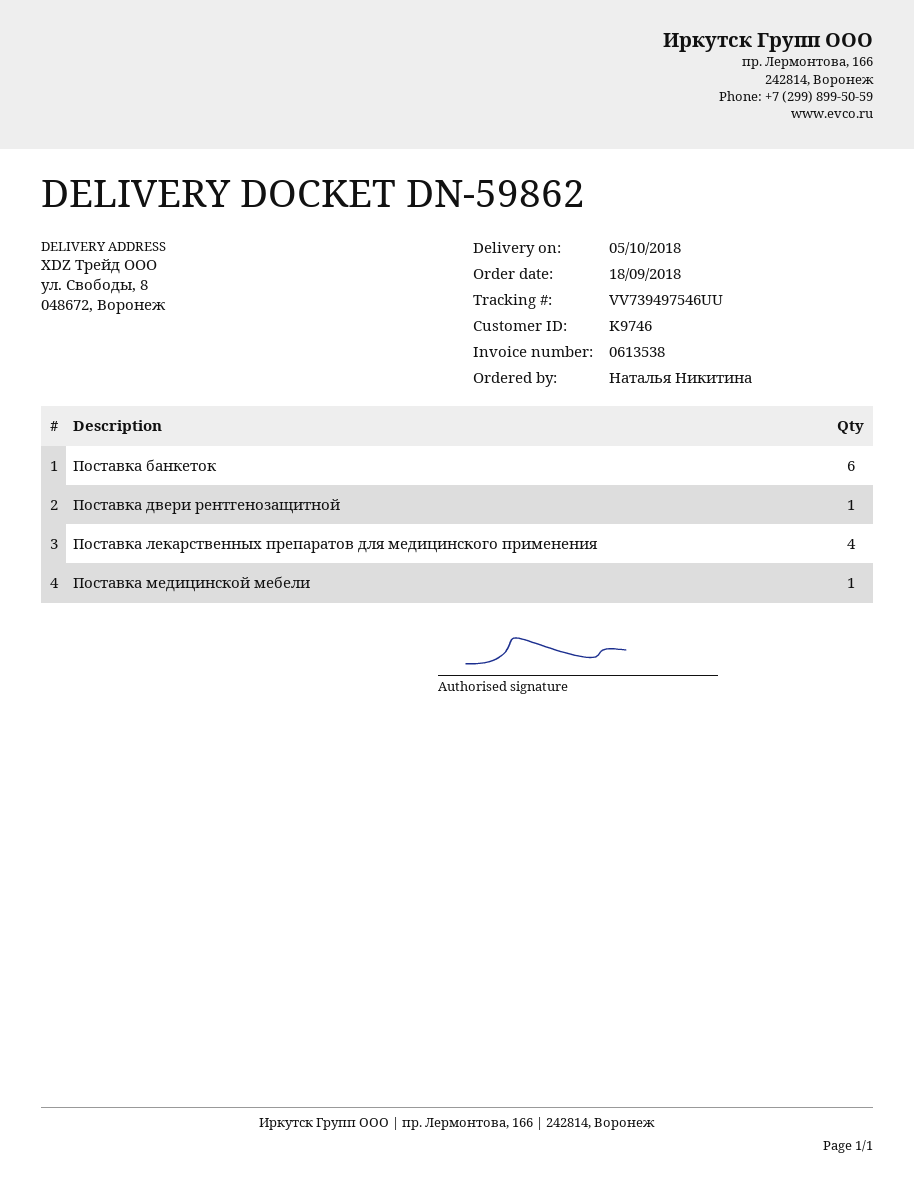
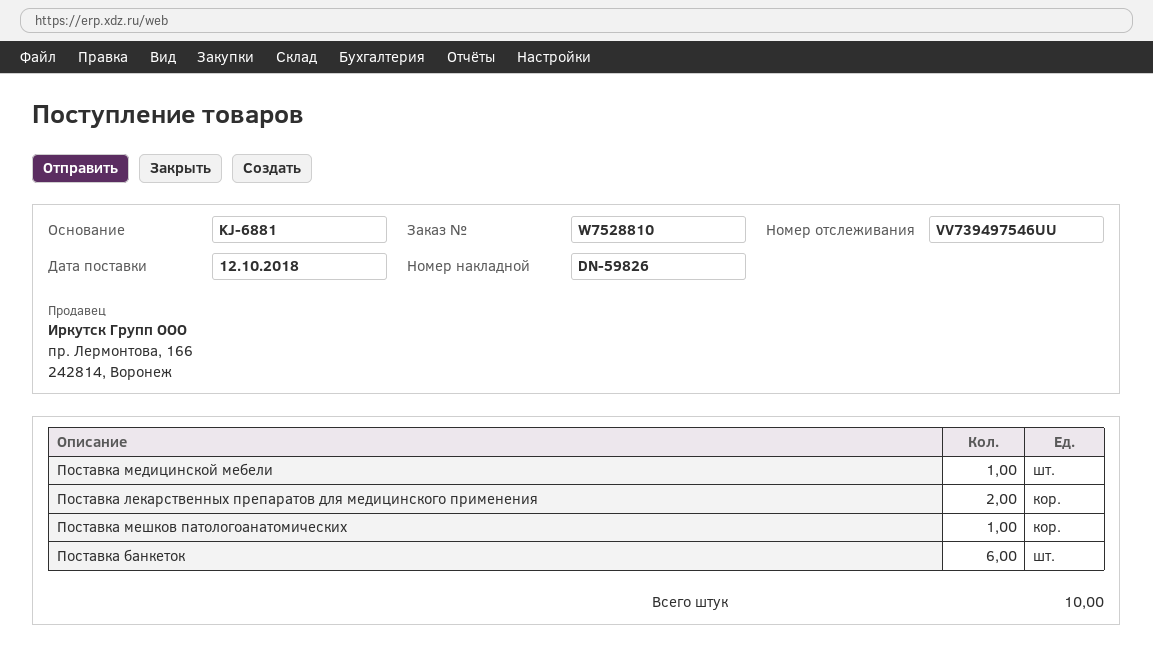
delivery note number: DN-59862 -> DN-59826
delivery date: 2018-10-05 -> 2018-10-12
Поставка двери рентгенозащитной: 1 -> none
Поставка лекарственных препаратов для медицинского применения: 4 -> 2
Поставка мешков патологоанатомических: none -> 1

